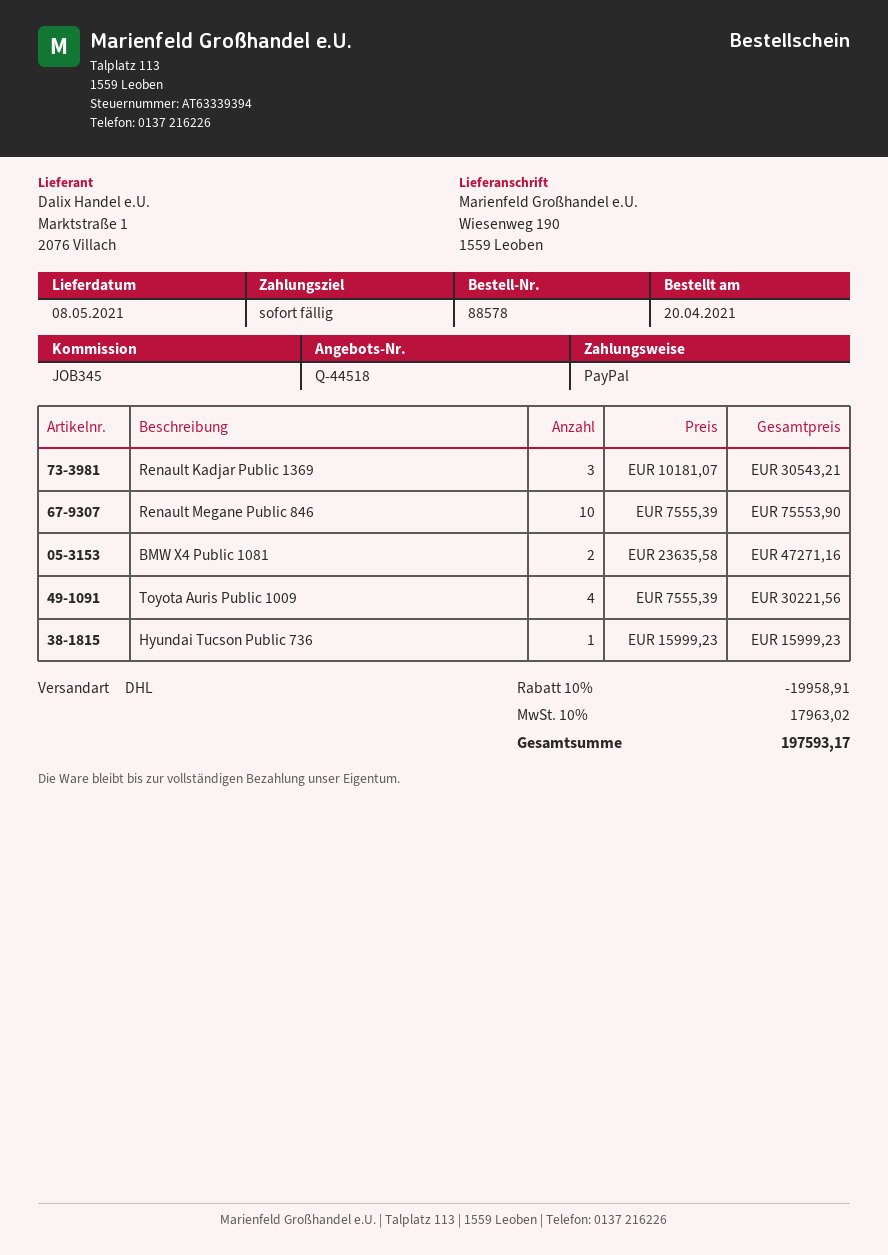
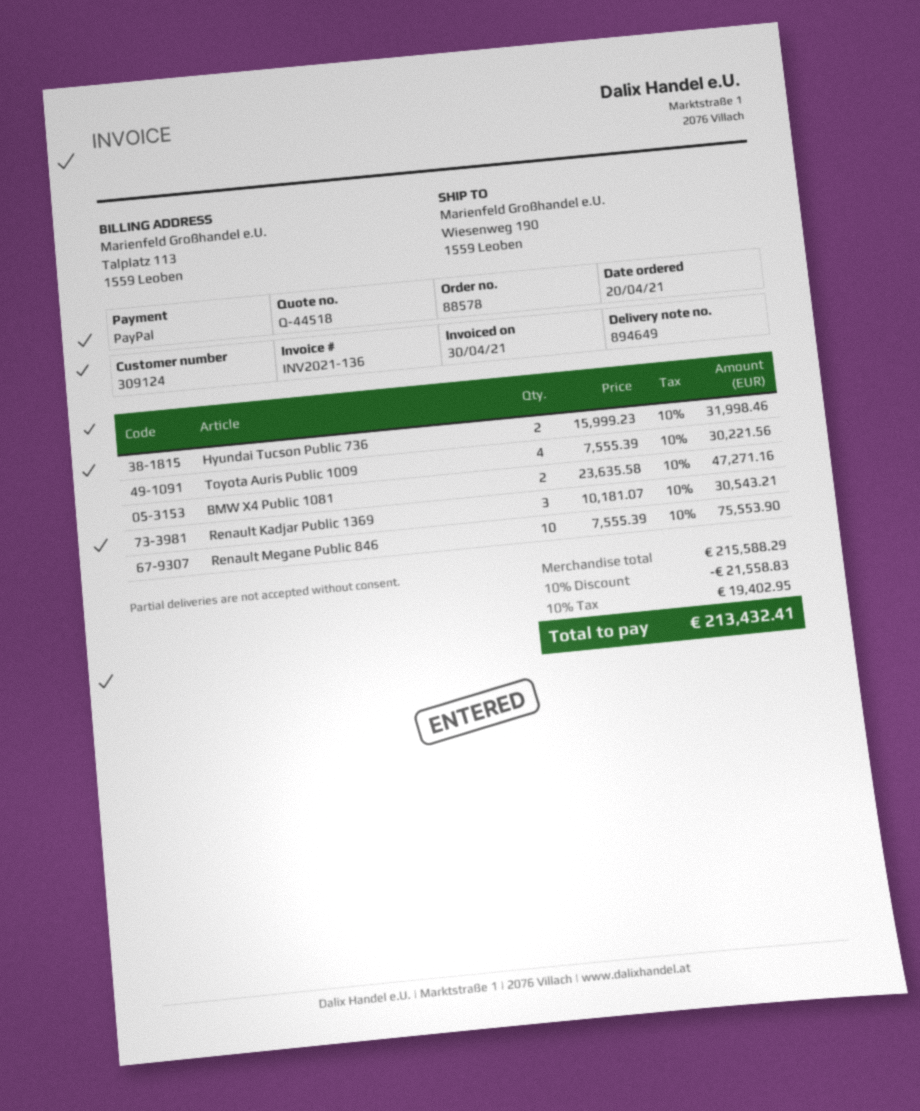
Hyundai Tucson Public 736: 1 x 15999.23 = 15999.23 -> 2 x 15999.23 = 31998.46
discount: 10% = 19958.91 -> 10% = 21558.83
tax: 10% = 17963.02 -> 10% = 19402.95
total: 197593.17 -> 213432.41

